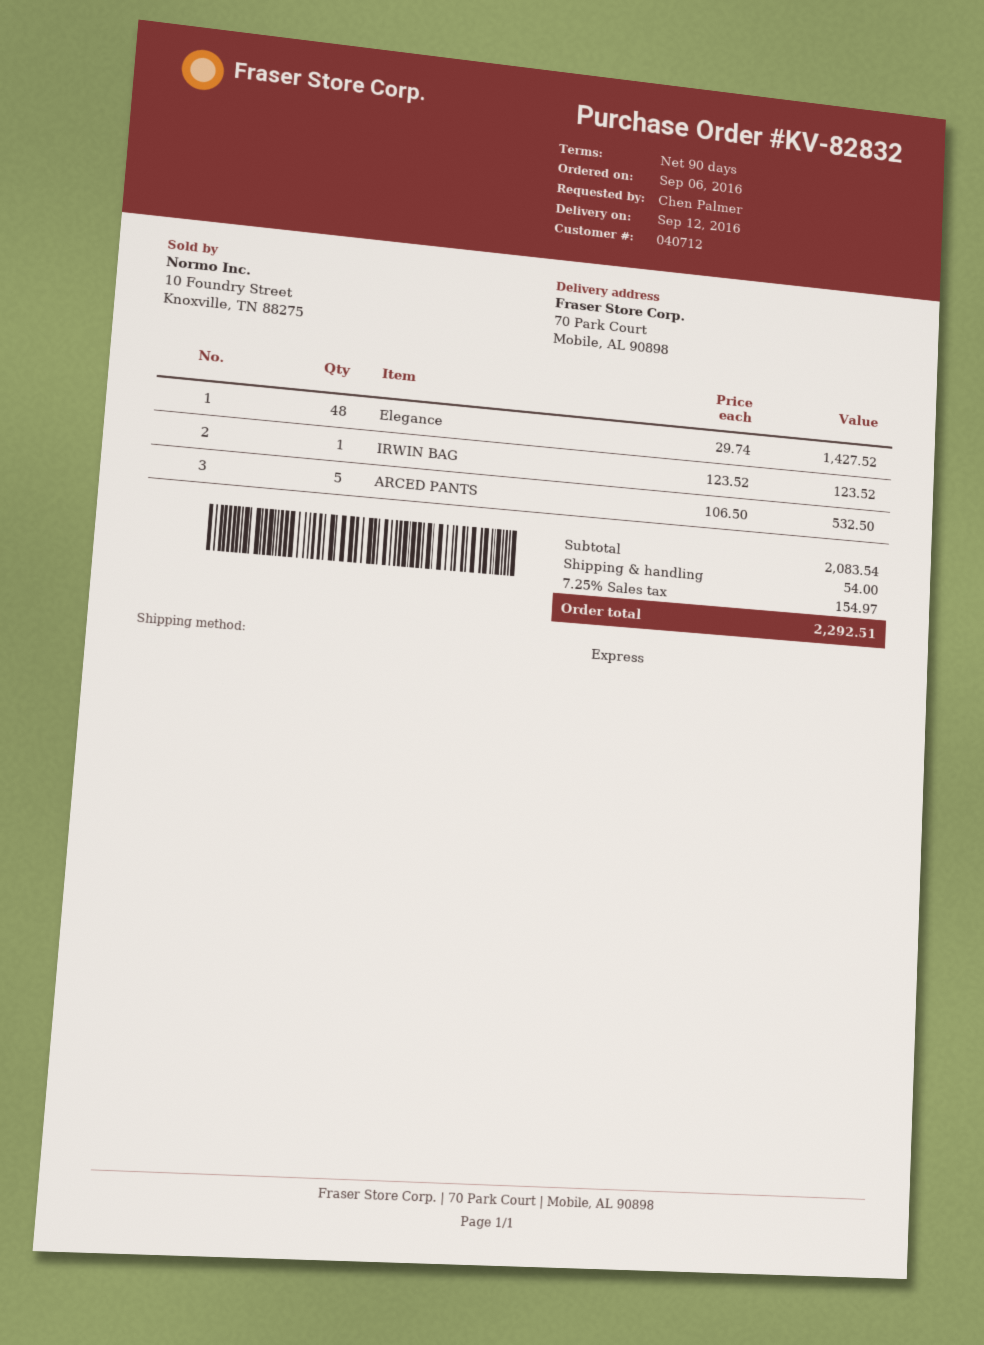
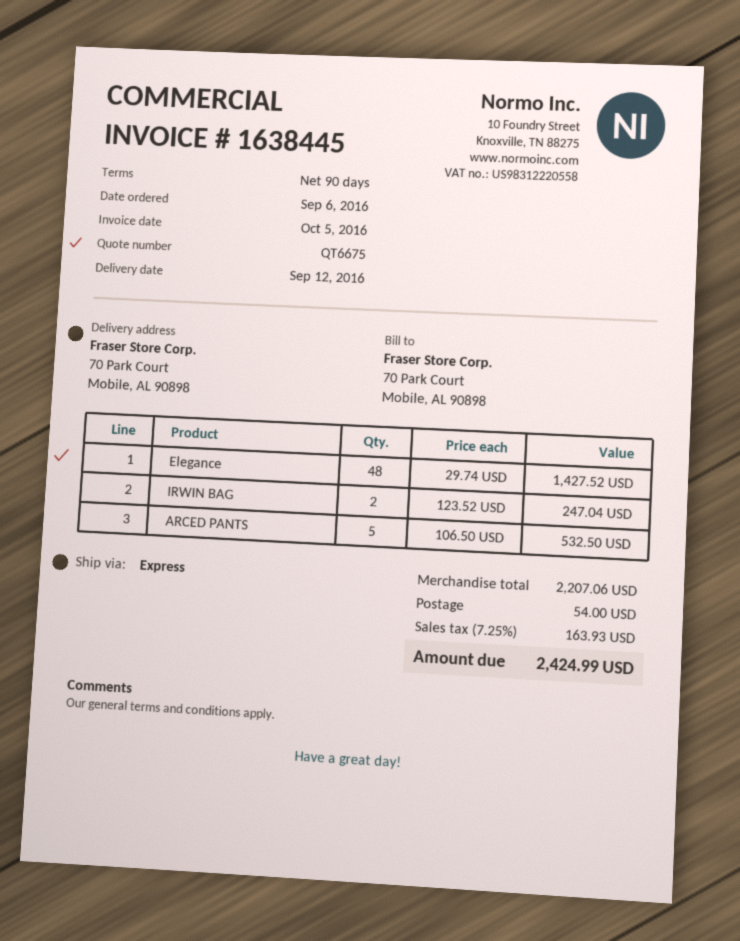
IRWIN BAG: 1 x 123.52 = 123.52 -> 2 x 123.52 = 247.04
subtotal: 2083.54 -> 2207.06
tax: 7.25% = 154.97 -> 7.25% = 163.93
total: 2292.51 -> 2424.99

